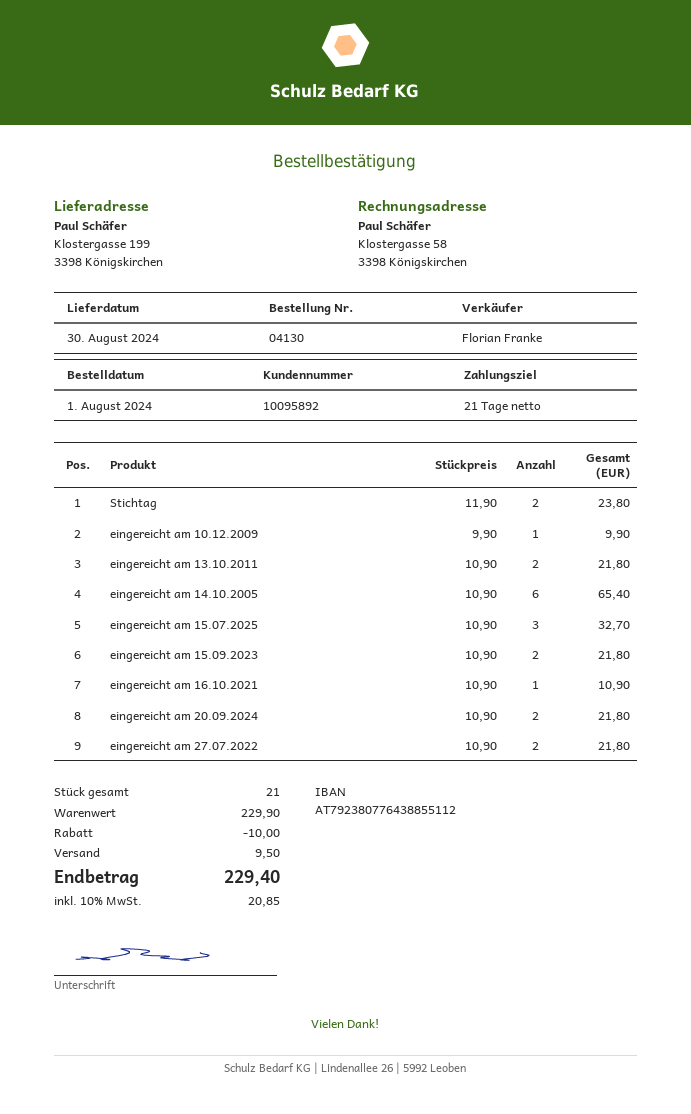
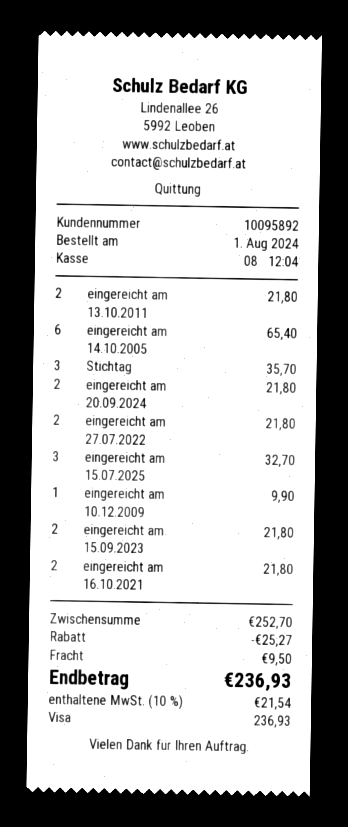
Stichtag: 2 for 23.80 -> 3 for 35.70
eingereicht am 16.10.2021: 1 for 10.90 -> 2 for 21.80
subtotal: 229.90 -> 252.70
discount: 10.00 -> 25.27
tax: 10% = 20.85 -> 10% = 21.54
total: 229.40 -> 236.93

